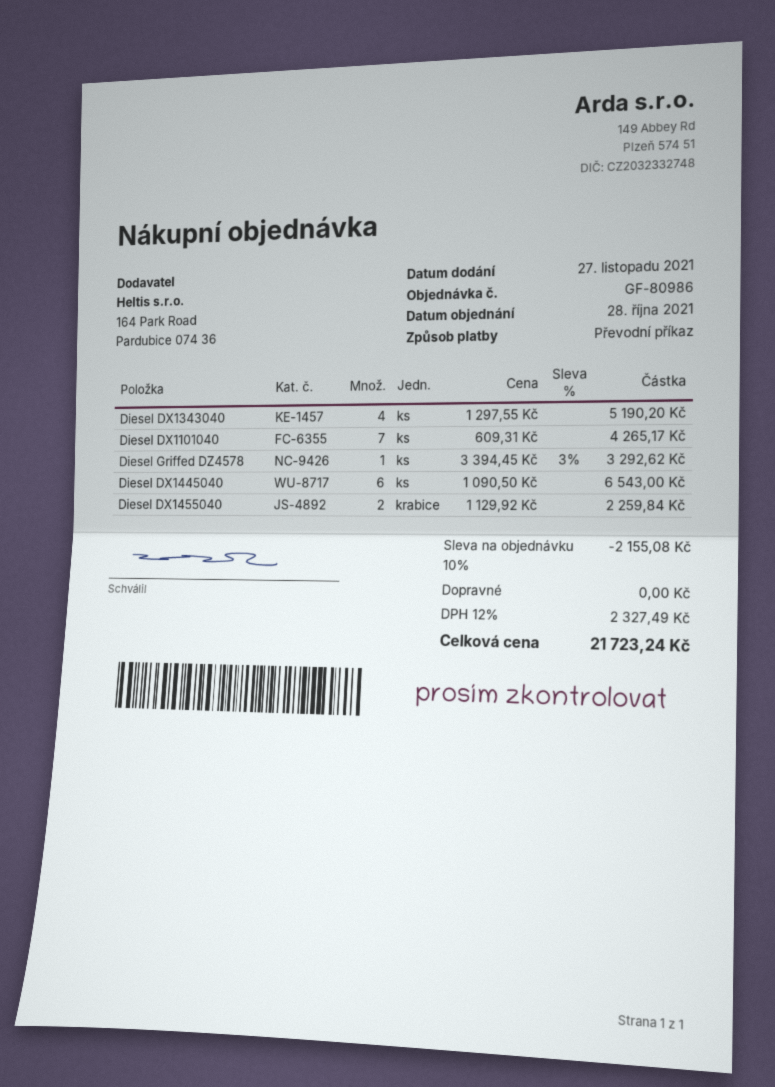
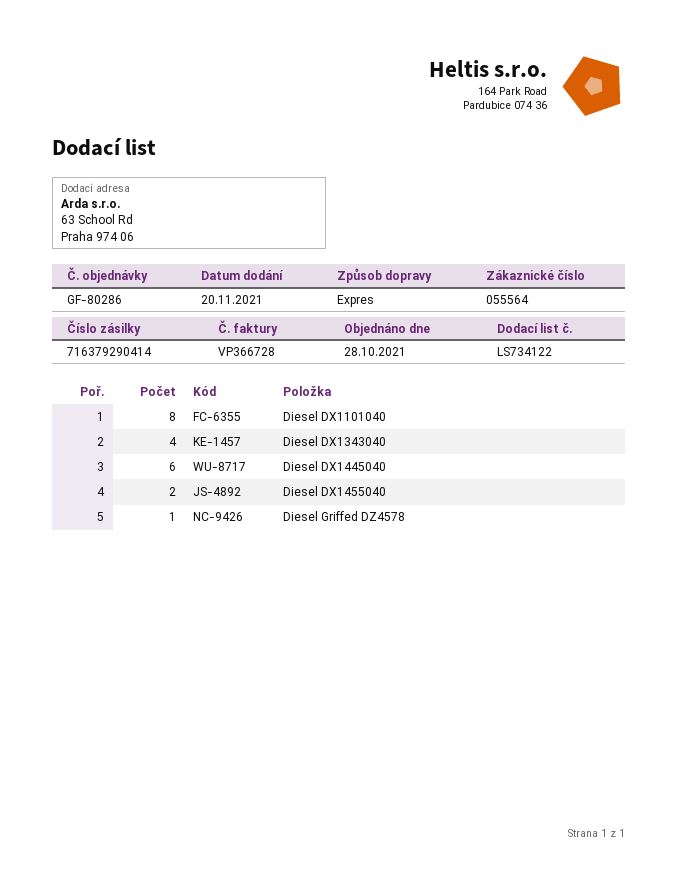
order number: GF-80986 -> GF-80286
delivery date: 2021-11-27 -> 2021-11-20
Diesel DX1101040: 7 -> 8

